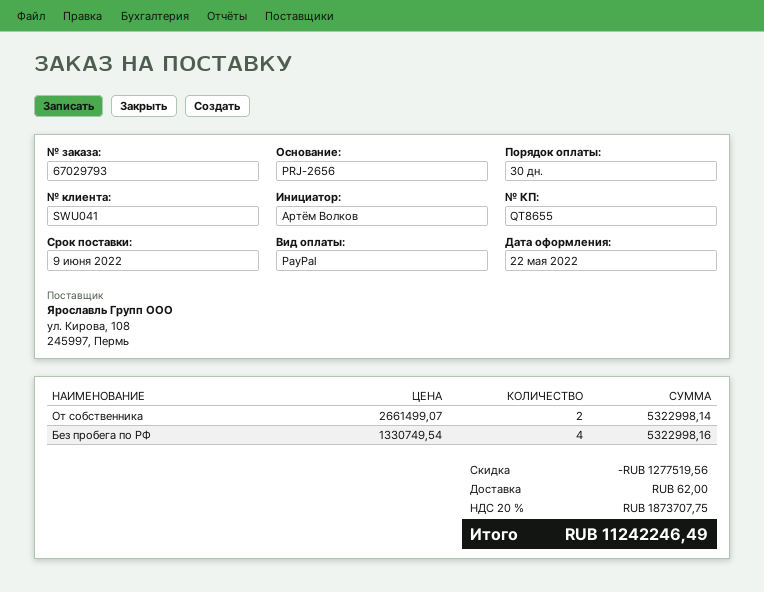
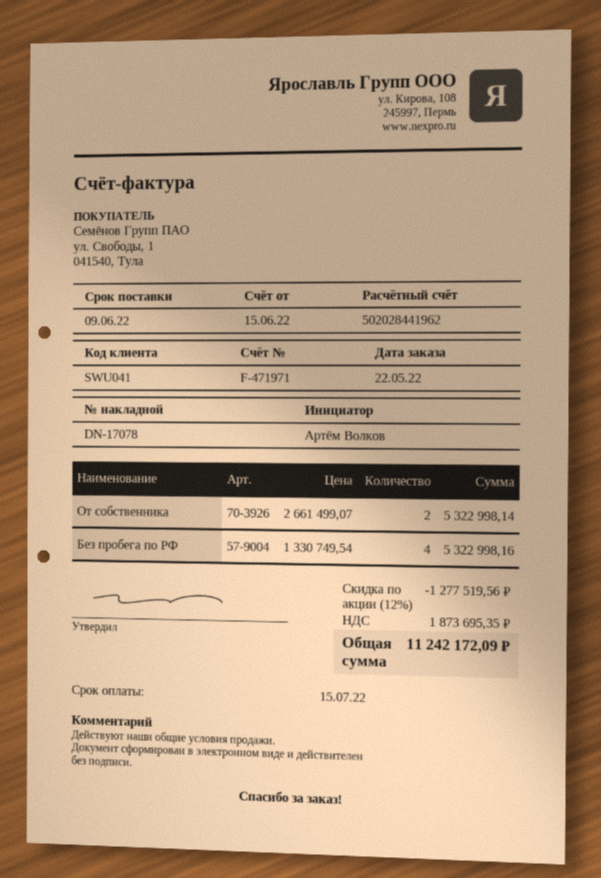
shipping: 62.00 -> none
tax: 1873707.75 -> 1873695.35
total: 11242246.49 -> 11242172.09

